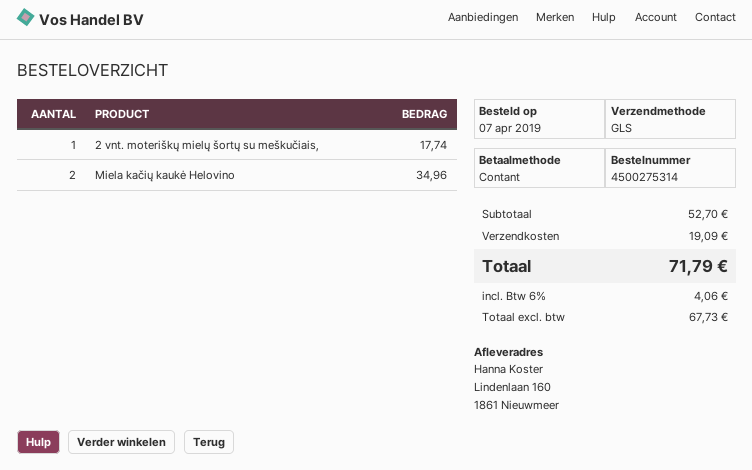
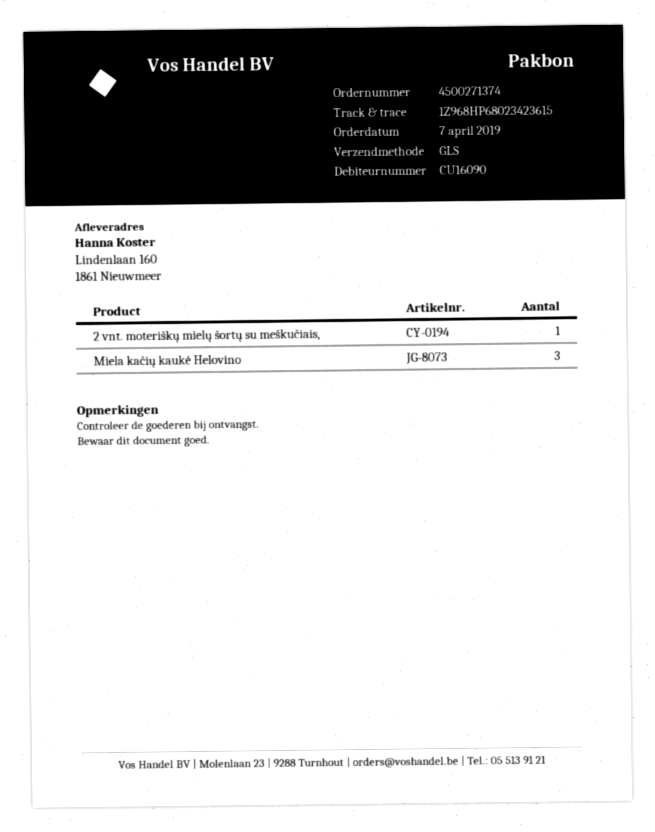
order number: 4500275314 -> 4500271374
Miela kačių kaukė Helovino: 2 -> 3

